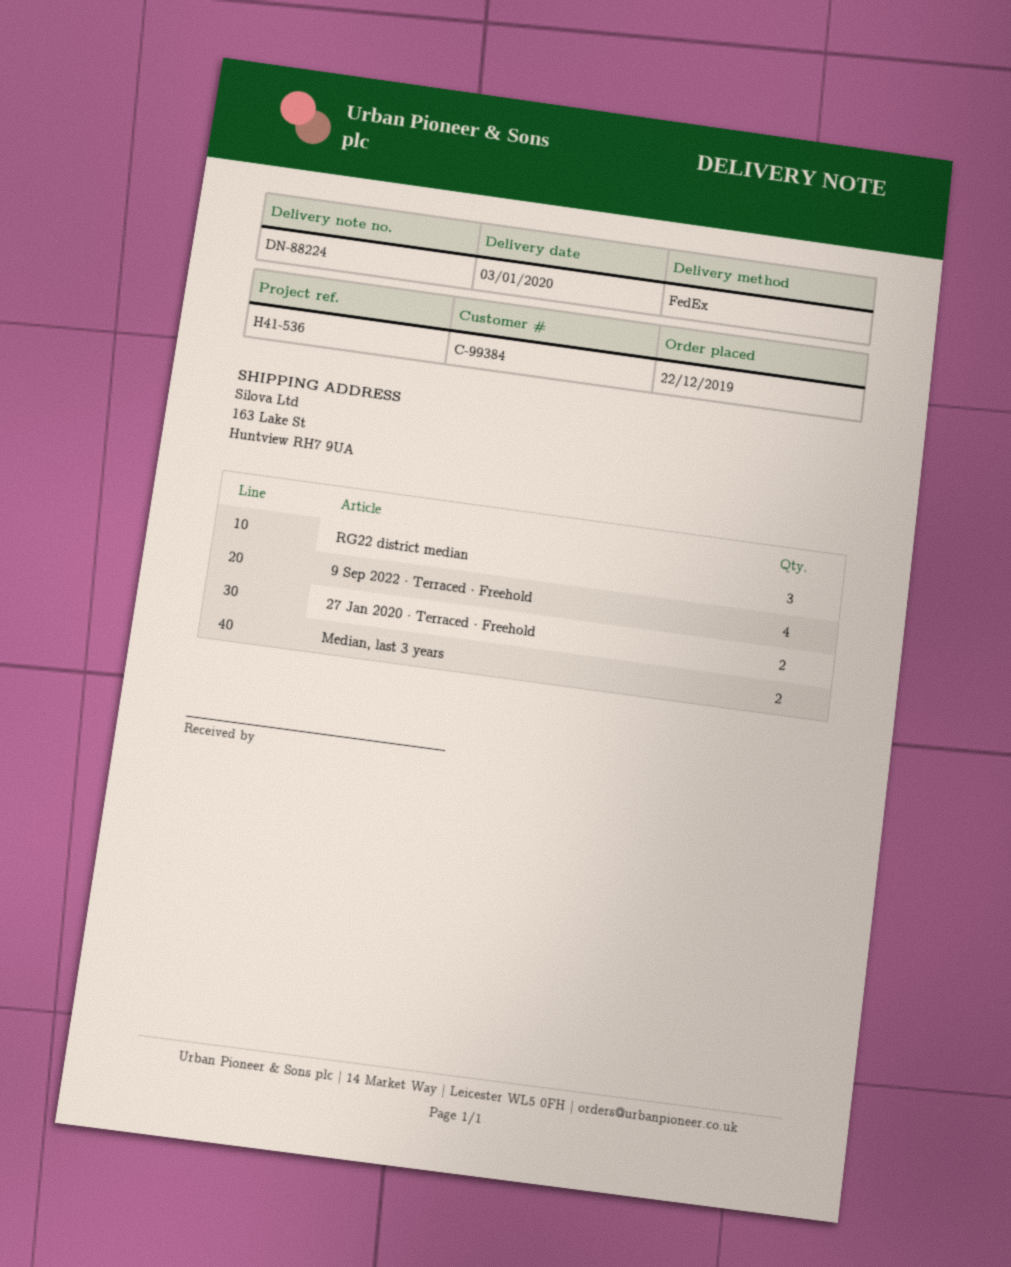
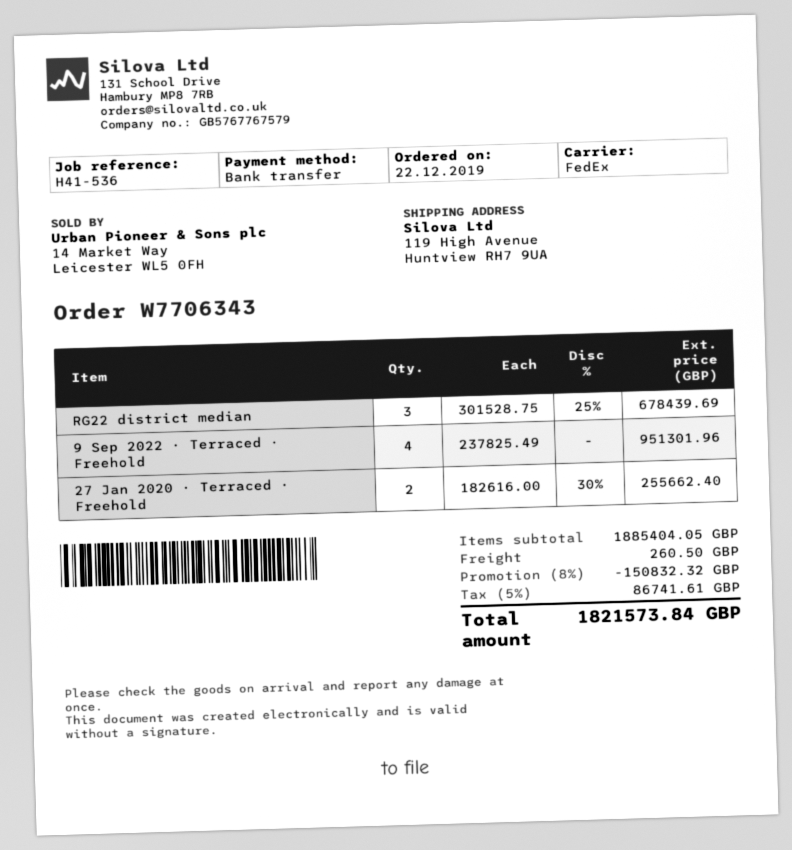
ship to: 163 Lake St, Huntview RH7 9UA -> 119 High Avenue, Huntview RH7 9UA
Median, last 3 years: 2 -> none

